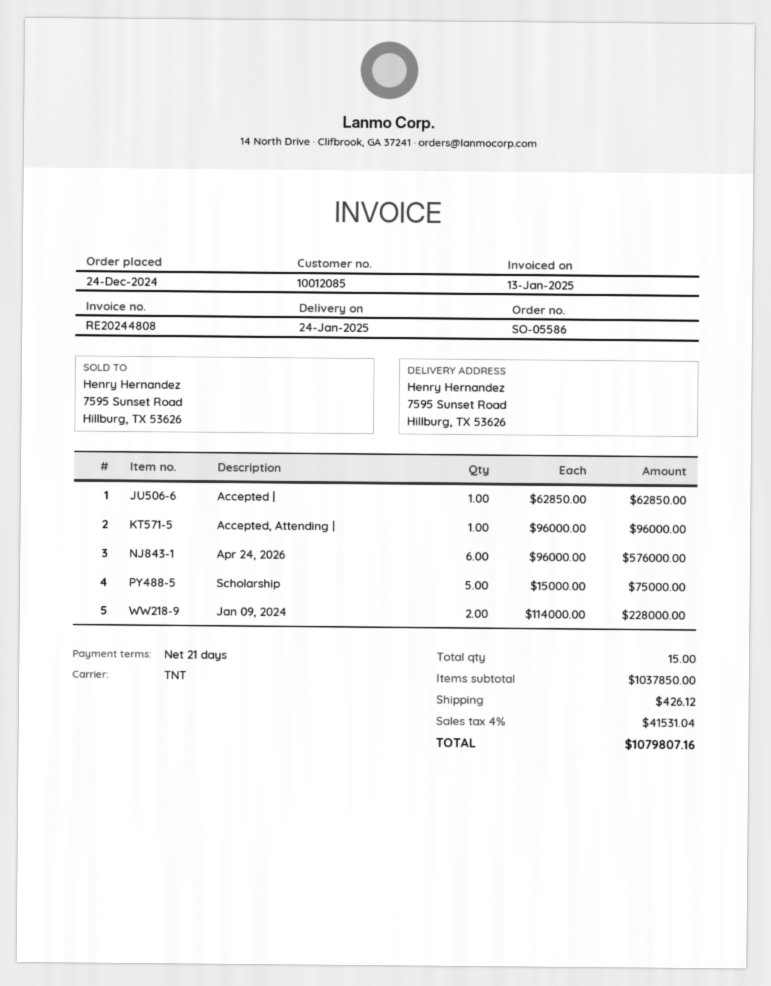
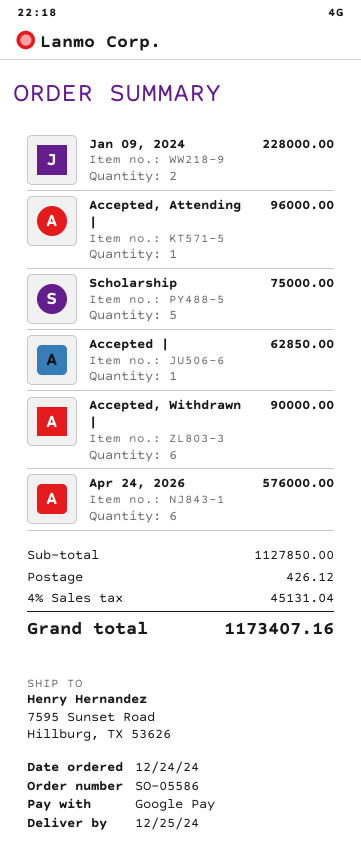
delivery date: 2025-01-24 -> 2024-12-25
Accepted, Withdrawn |: none -> 6 for 90000.00
subtotal: 1037850.00 -> 1127850.00
tax: 4% = 41531.04 -> 4% = 45131.04
total: 1079807.16 -> 1173407.16

